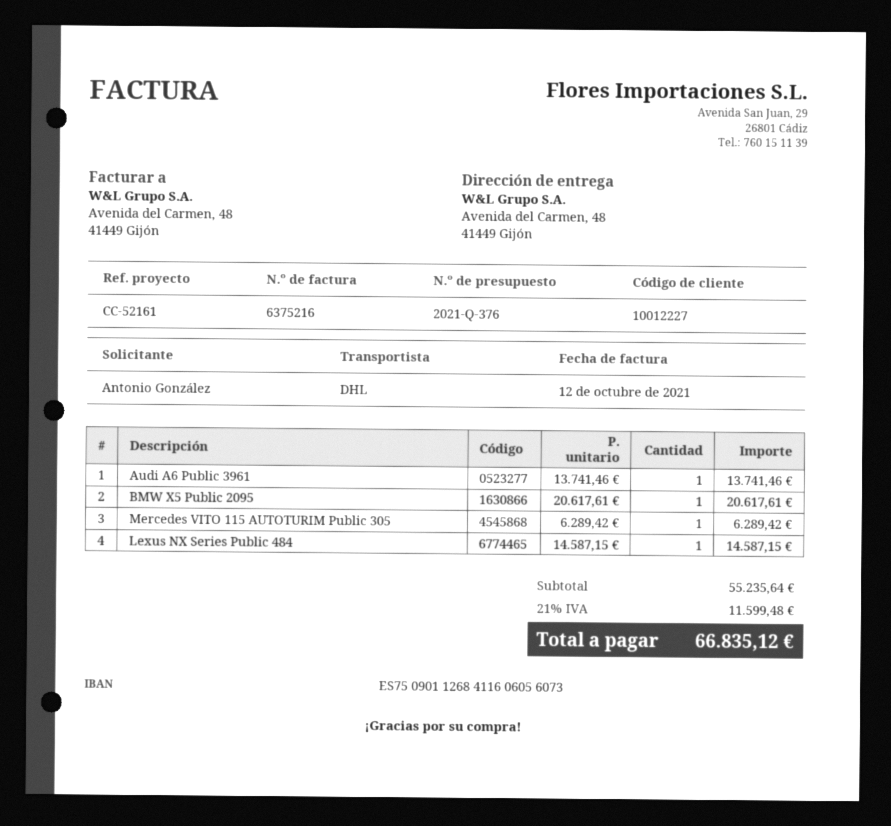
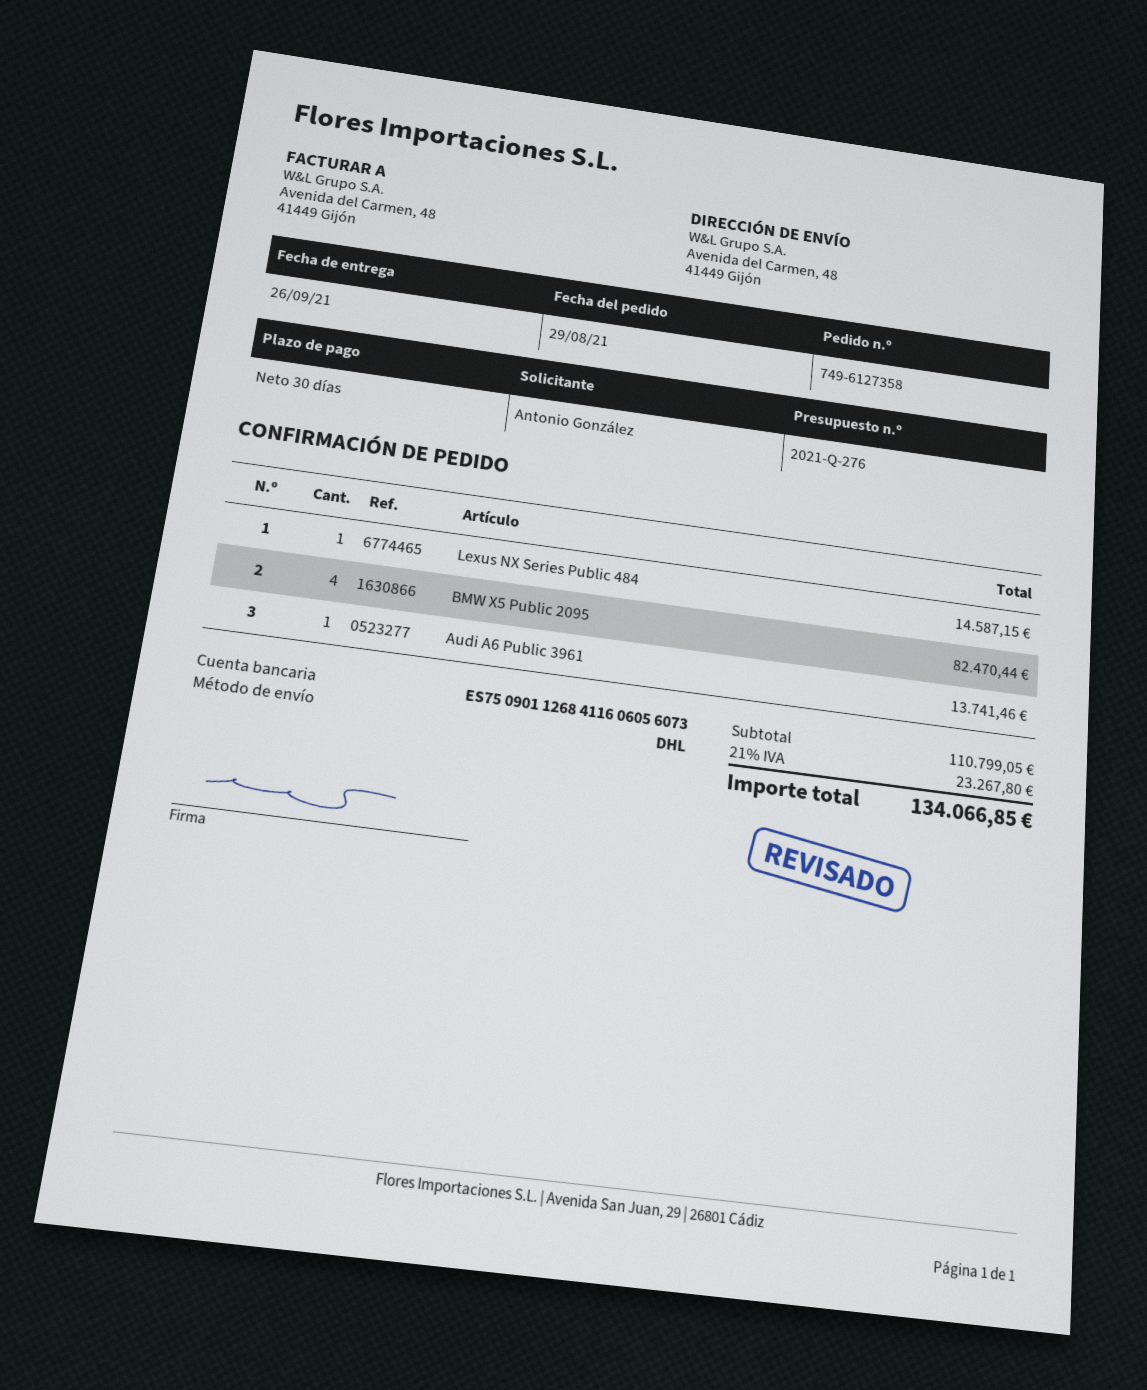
quote number: 2021-Q-376 -> 2021-Q-276
BMW X5 Public 2095: 1 for 20617.61 -> 4 for 82470.44
Mercedes VITO 115 AUTOTURIM Public 305: 1 for 6289.42 -> none
subtotal: 55235.64 -> 110799.05
tax: 21% = 11599.48 -> 21% = 23267.80
total: 66835.12 -> 134066.85

